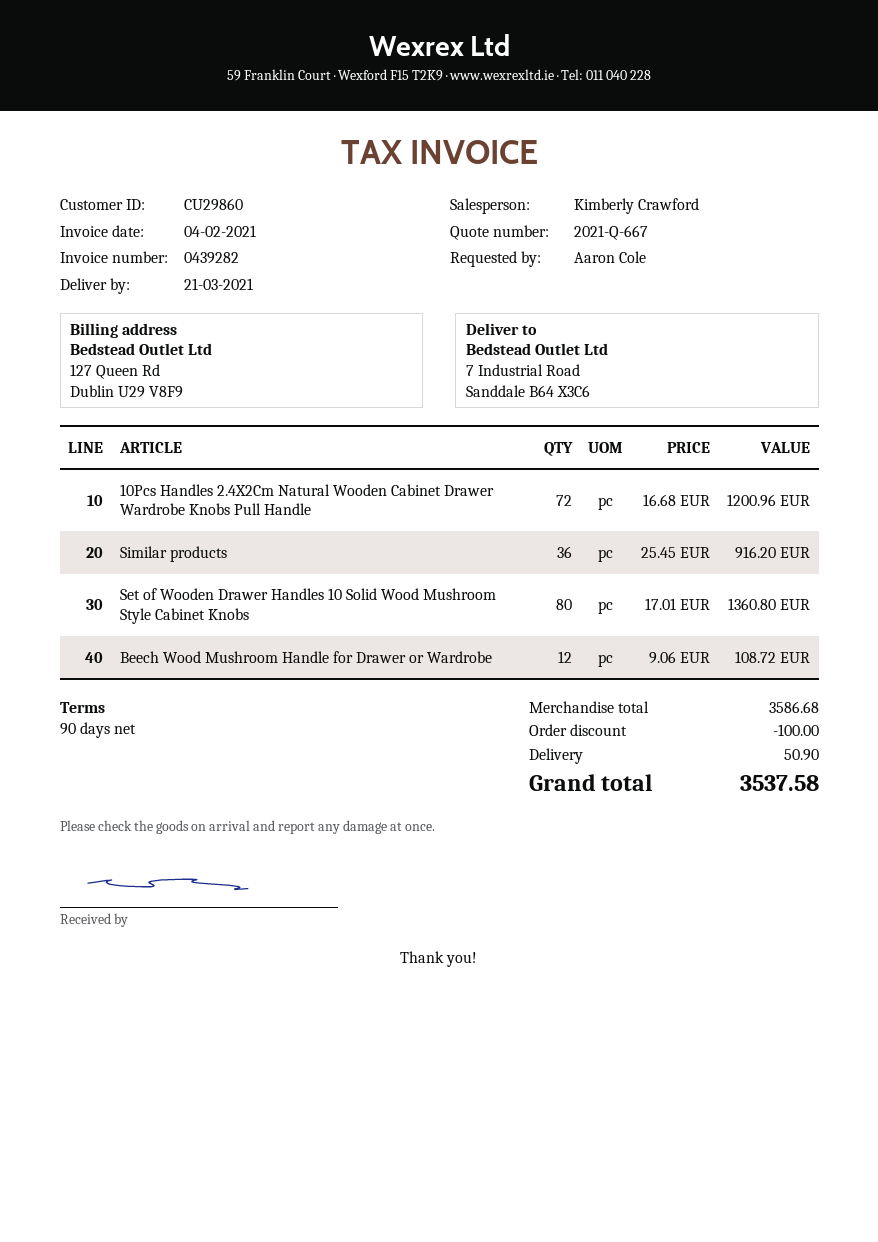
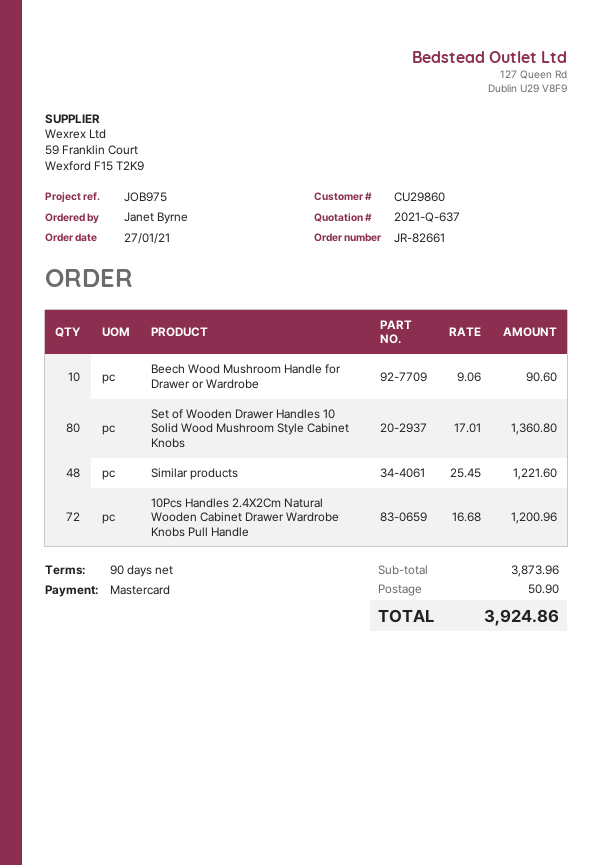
quote number: 2021-Q-667 -> 2021-Q-637
ordered by: Aaron Cole -> Janet Byrne
Similar products: 36 x 25.45 = 916.20 -> 48 x 25.45 = 1221.60
Beech Wood Mushroom Handle for Drawer or Wardrobe: 12 x 9.06 = 108.72 -> 10 x 9.06 = 90.60
subtotal: 3586.68 -> 3873.96
discount: 100.00 -> none
total: 3537.58 -> 3924.86

